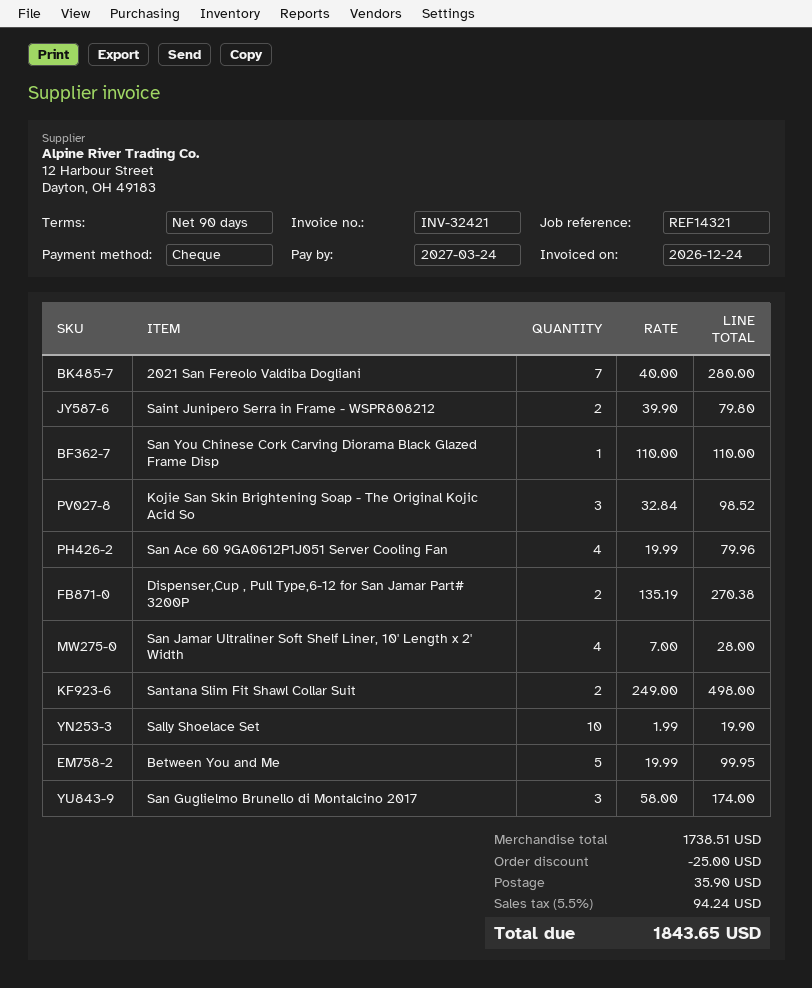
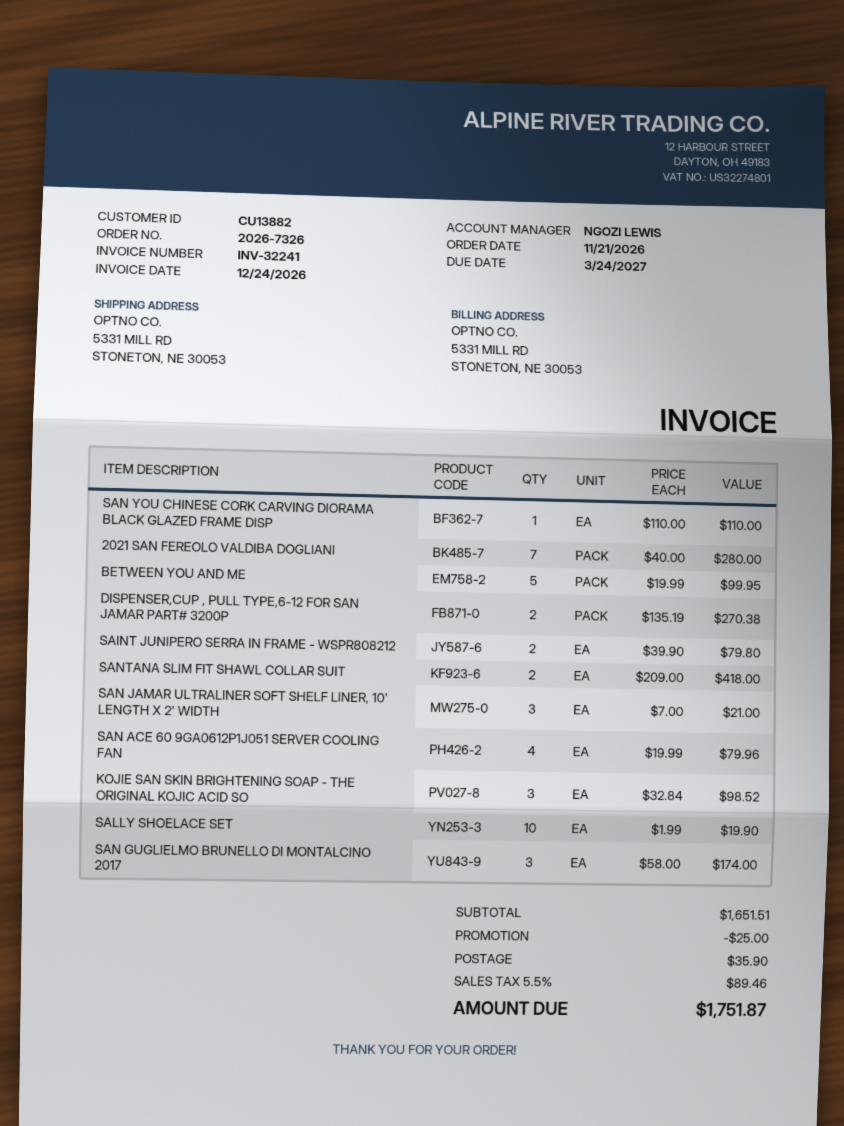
invoice number: INV-32421 -> INV-32241
San Jamar Ultraliner Soft Shelf Liner, 10' Length x 2' Width: 4 x 7.00 = 28.00 -> 3 x 7.00 = 21.00
Santana Slim Fit Shawl Collar Suit: 2 x 249.00 = 498.00 -> 2 x 209.00 = 418.00
subtotal: 1738.51 -> 1651.51
tax: 5.5% = 94.24 -> 5.5% = 89.46
total: 1843.65 -> 1751.87

